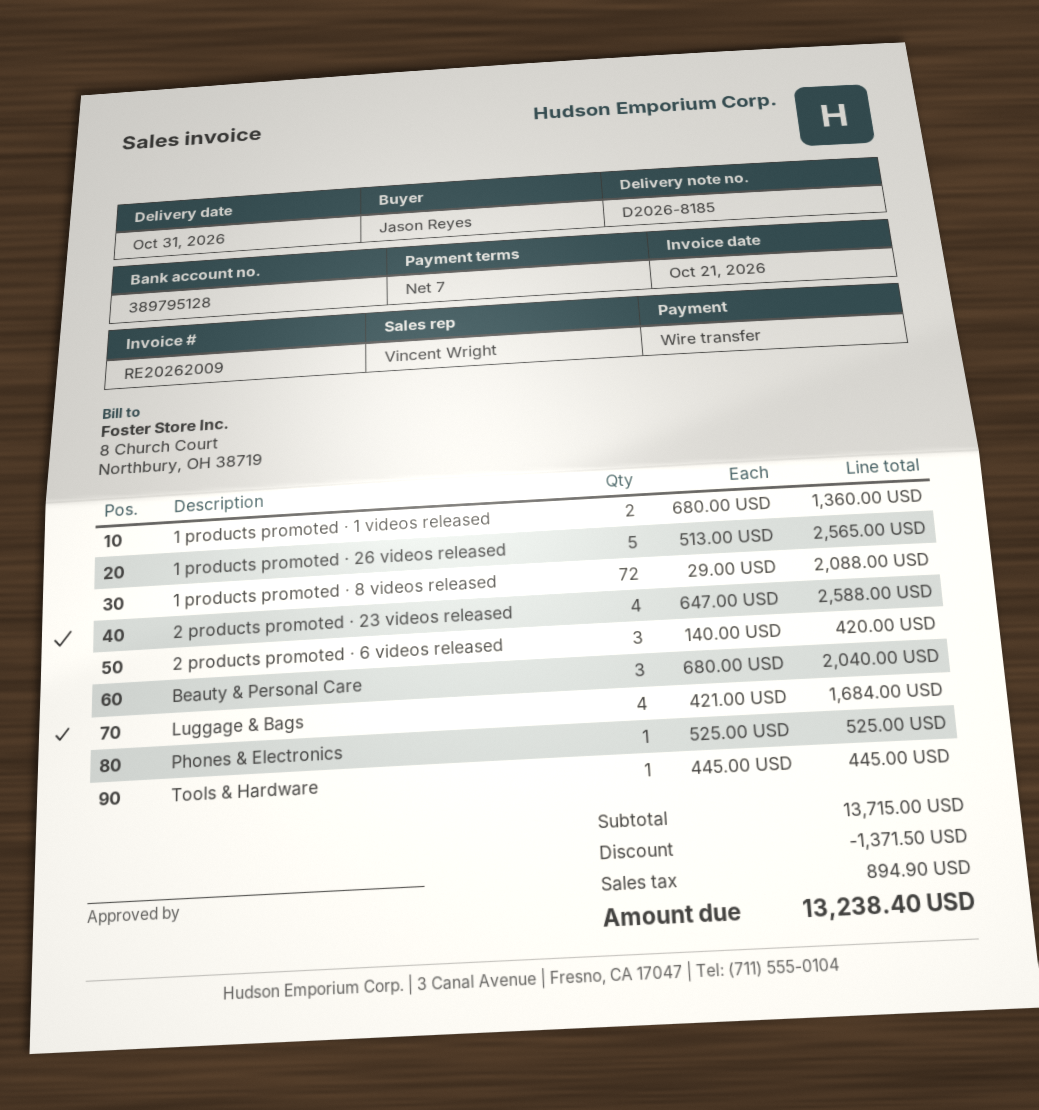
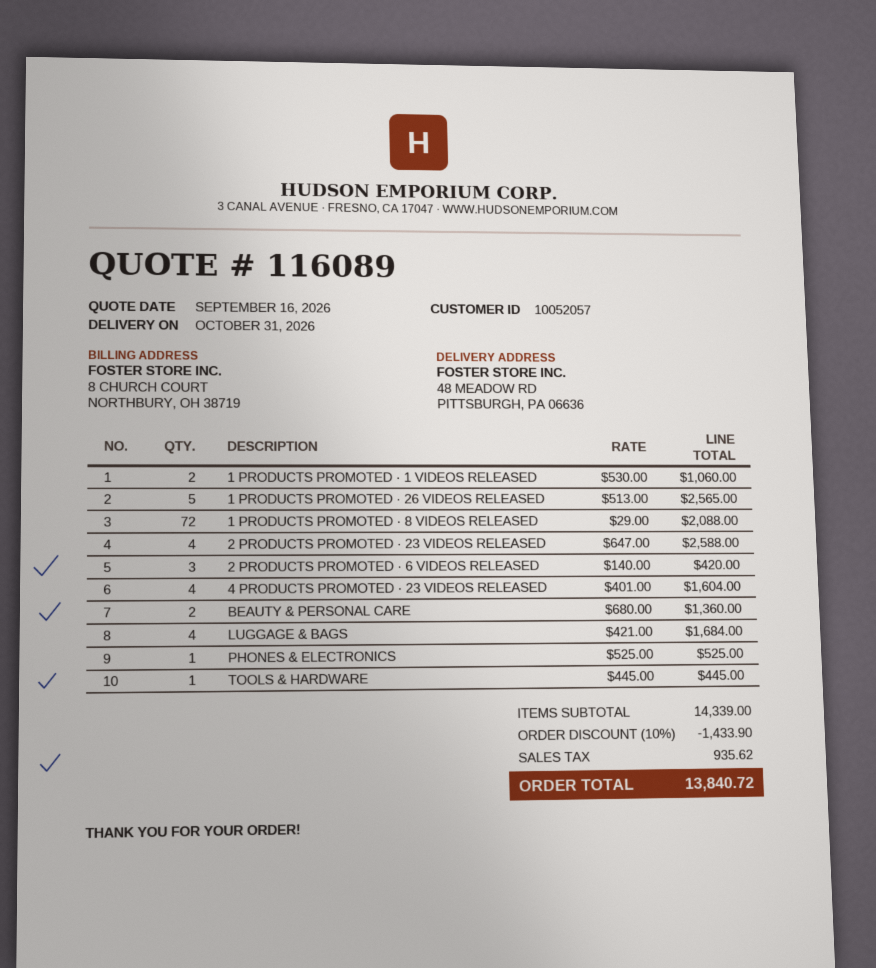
1 products promoted · 1 videos released: 2 x 680.00 = 1360.00 -> 2 x 530.00 = 1060.00
Beauty & Personal Care: 3 x 680.00 = 2040.00 -> 2 x 680.00 = 1360.00
4 PRODUCTS PROMOTED · 23 VIDEOS RELEASED: none -> 4 x 401.00 = 1604.00
subtotal: 13715.00 -> 14339.00
discount: 1371.50 -> 1433.90
tax: 894.90 -> 935.62
total: 13238.40 -> 13840.72

